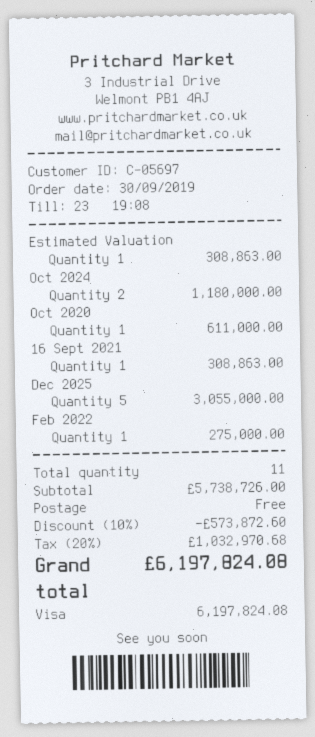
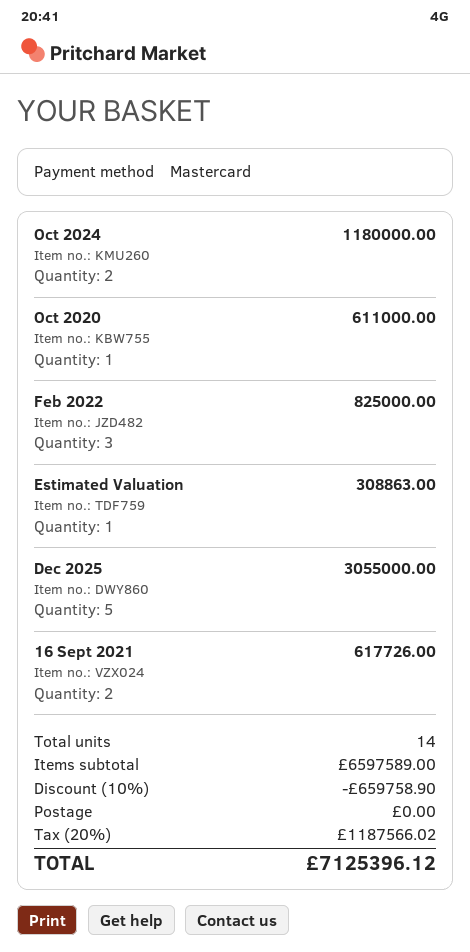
payment method: Visa -> Mastercard
16 Sept 2021: 1 for 308863.00 -> 2 for 617726.00
Feb 2022: 1 for 275000.00 -> 3 for 825000.00
total quantity: 11 -> 14
subtotal: 5738726.00 -> 6597589.00
discount: 10% = 573872.60 -> 10% = 659758.90
tax: 20% = 1032970.68 -> 20% = 1187566.02
total: 6197824.08 -> 7125396.12

